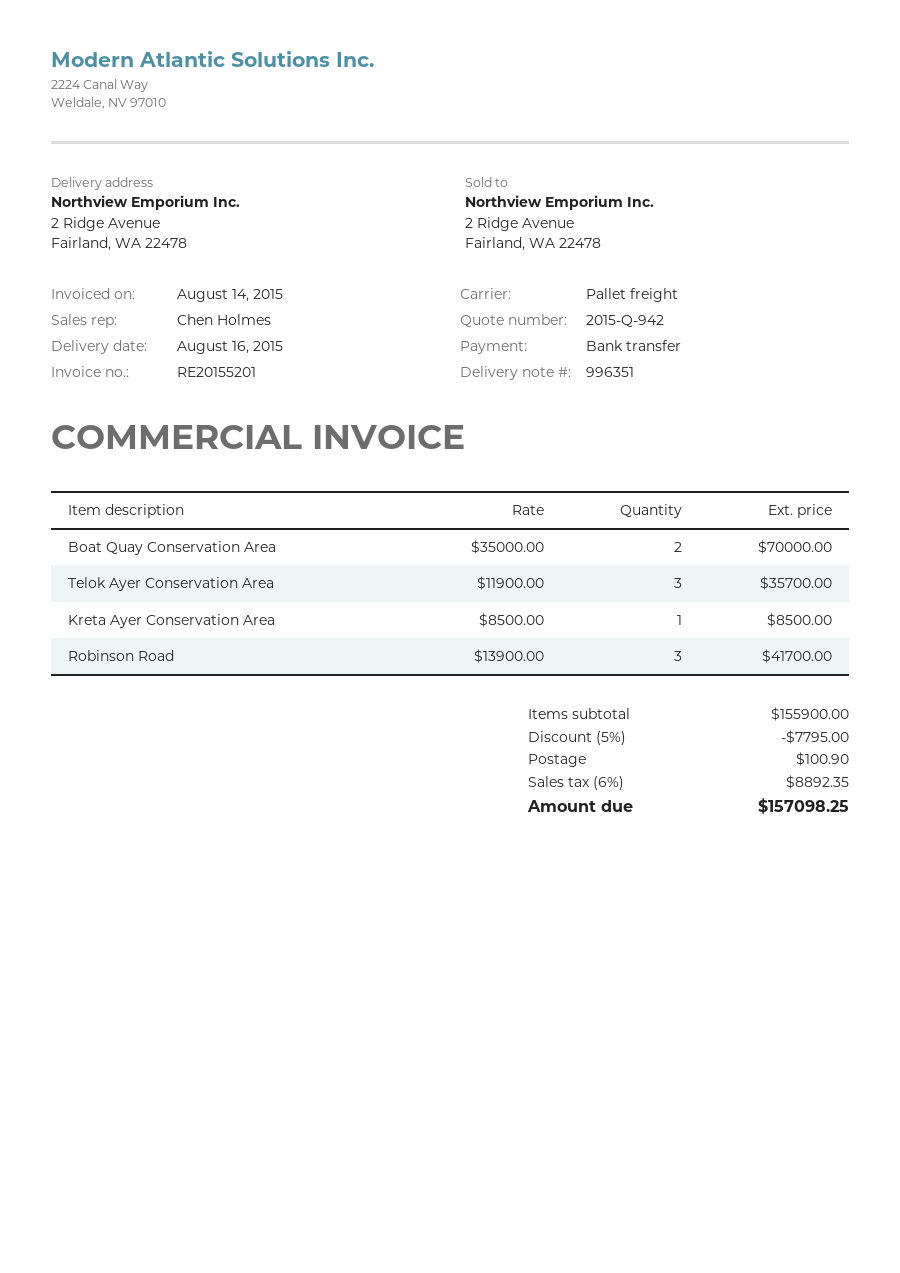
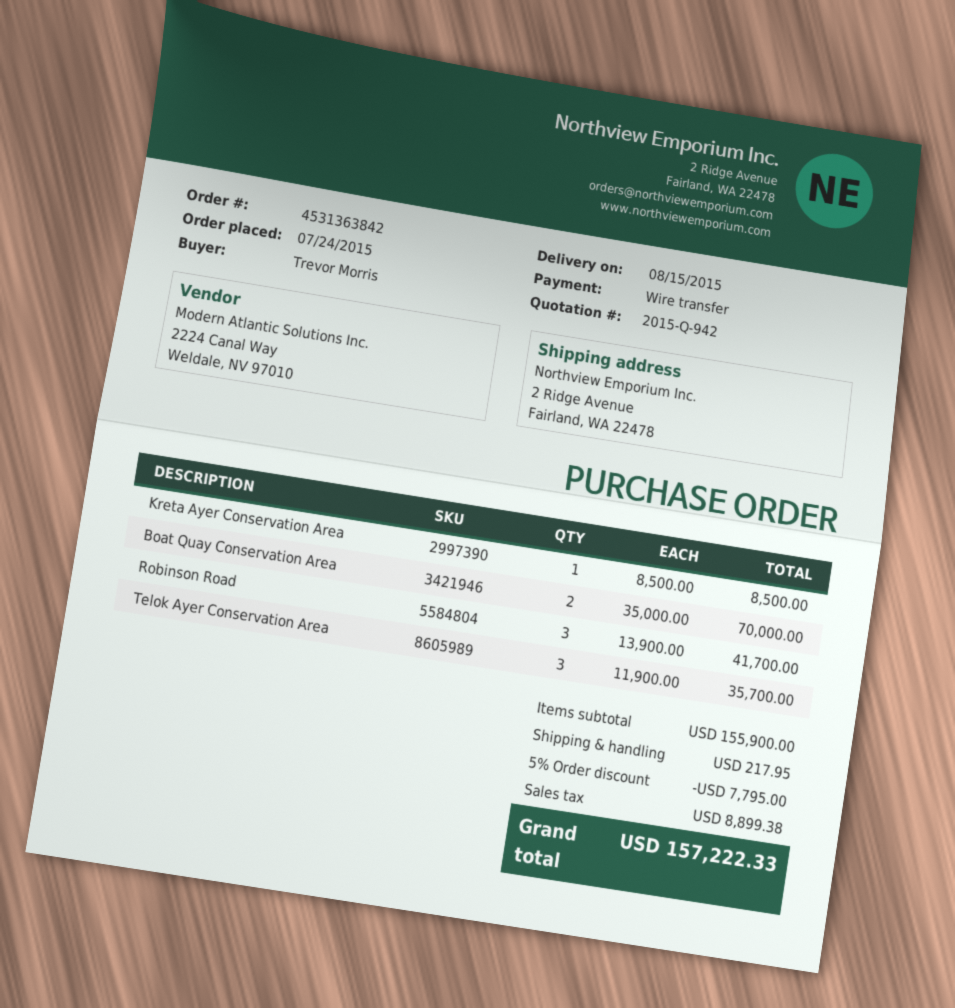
delivery date: 2015-08-16 -> 2015-08-15
shipping: 100.90 -> 217.95
tax: 8892.35 -> 8899.38
total: 157098.25 -> 157222.33

